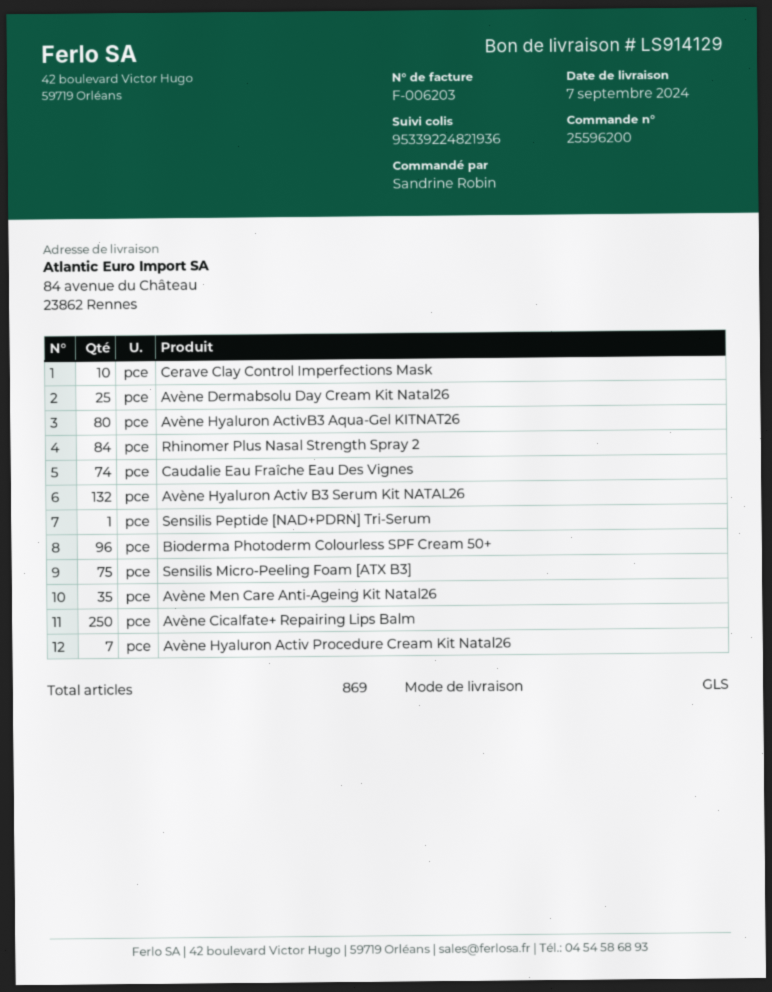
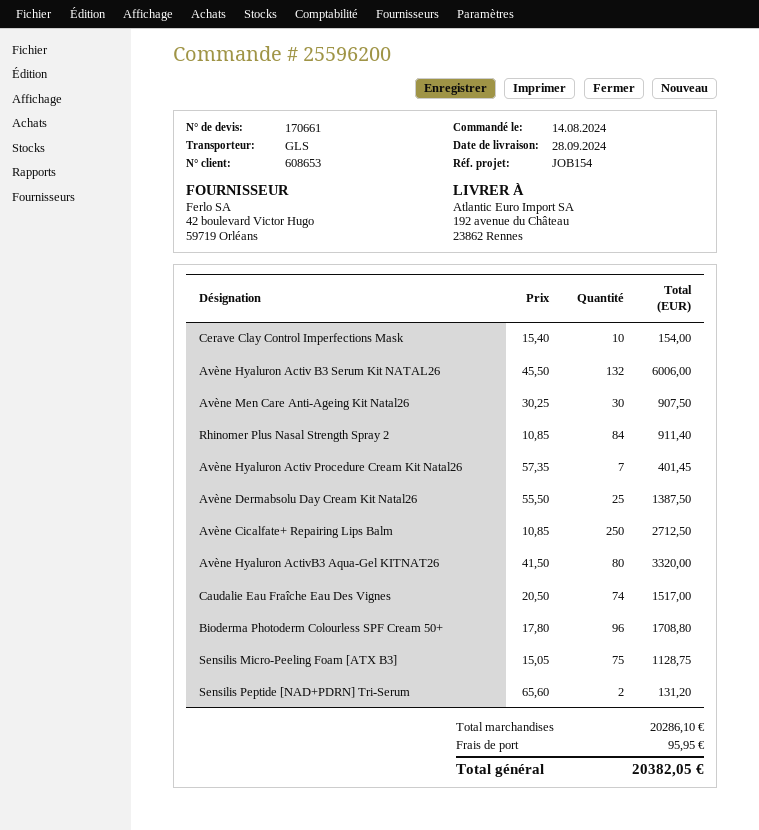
delivery date: 2024-09-07 -> 2024-09-28
ship to: 84 avenue du Château, 23862 Rennes -> 192 avenue du Château, 23862 Rennes
Sensilis Peptide [NAD+PDRN] Tri-Serum: 1 -> 2
Avène Men Care Anti-Ageing Kit Natal26: 35 -> 30

